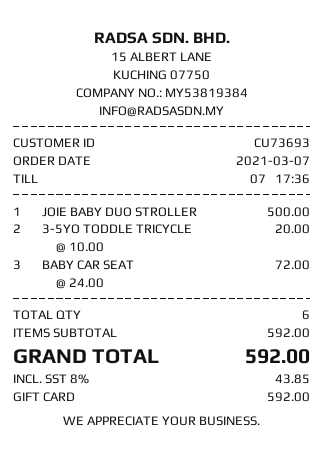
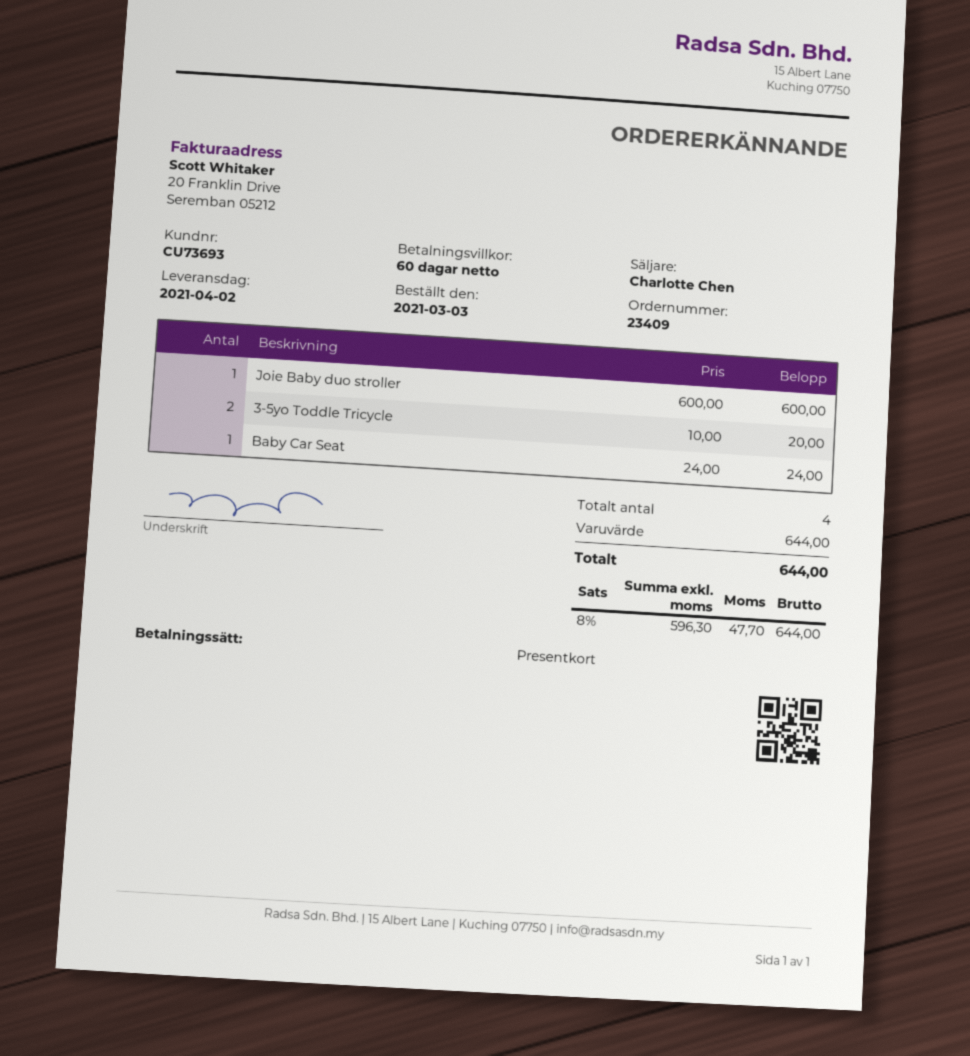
order date: 2021-03-07 -> 2021-03-03
JOIE BABY DUO STROLLER: 1 x 500.00 = 500.00 -> 1 x 600.00 = 600.00
BABY CAR SEAT: 3 x 24.00 = 72.00 -> 1 x 24.00 = 24.00
total quantity: 6 -> 4
subtotal: 592.00 -> 644.00
tax: 8% = 43.85 -> 8% = 47.70
total: 592.00 -> 644.00

